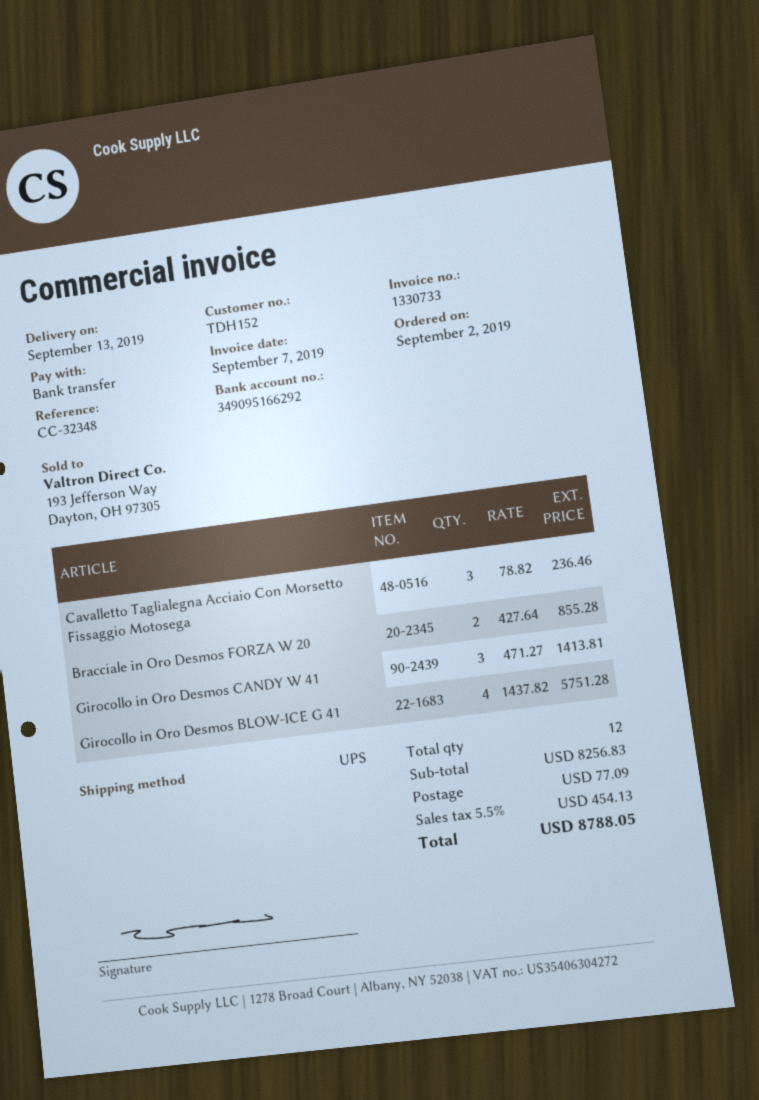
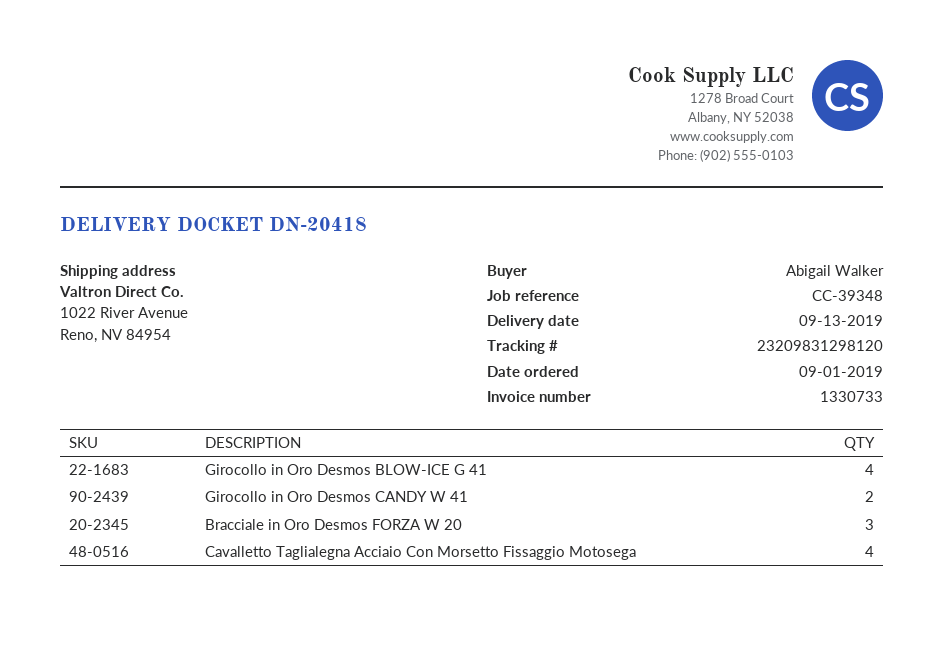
order date: 2019-09-02 -> 2019-09-01
reference: CC-32348 -> CC-39348
Cavalletto Taglialegna Acciaio Con Morsetto Fissaggio Motosega: 3 -> 4
Bracciale in Oro Desmos FORZA W 20: 2 -> 3
Girocollo in Oro Desmos CANDY W 41: 3 -> 2

